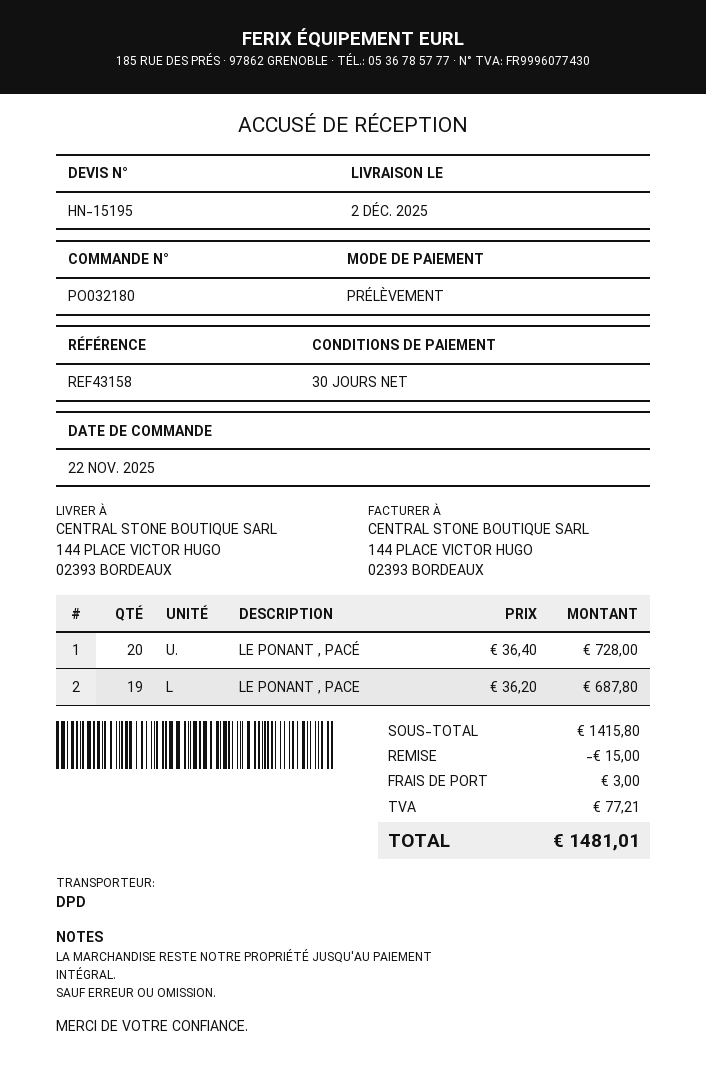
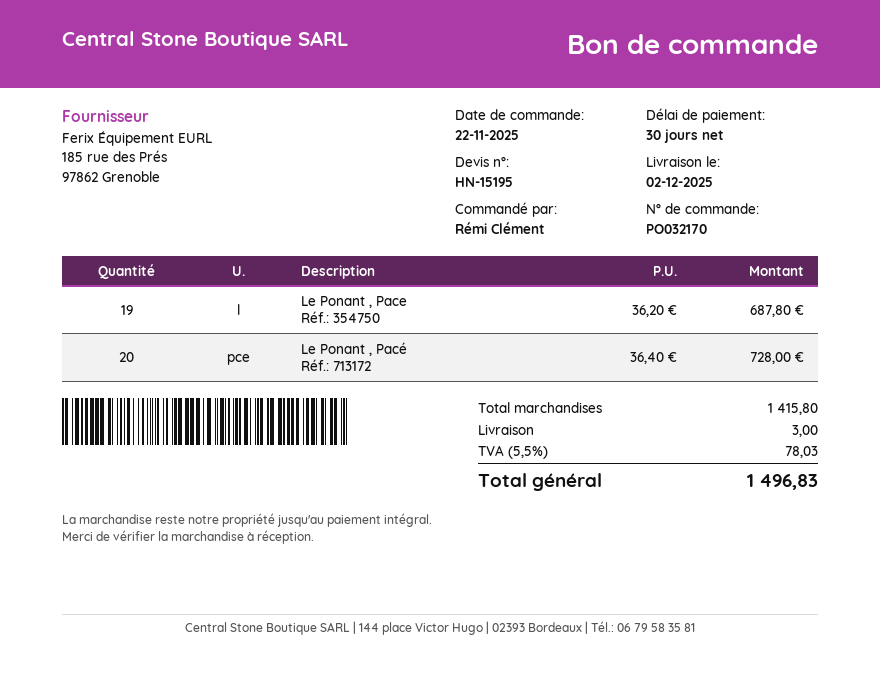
order number: PO032180 -> PO032170
discount: 15.00 -> none
tax: 77.21 -> 78.03
total: 1481.01 -> 1496.83

